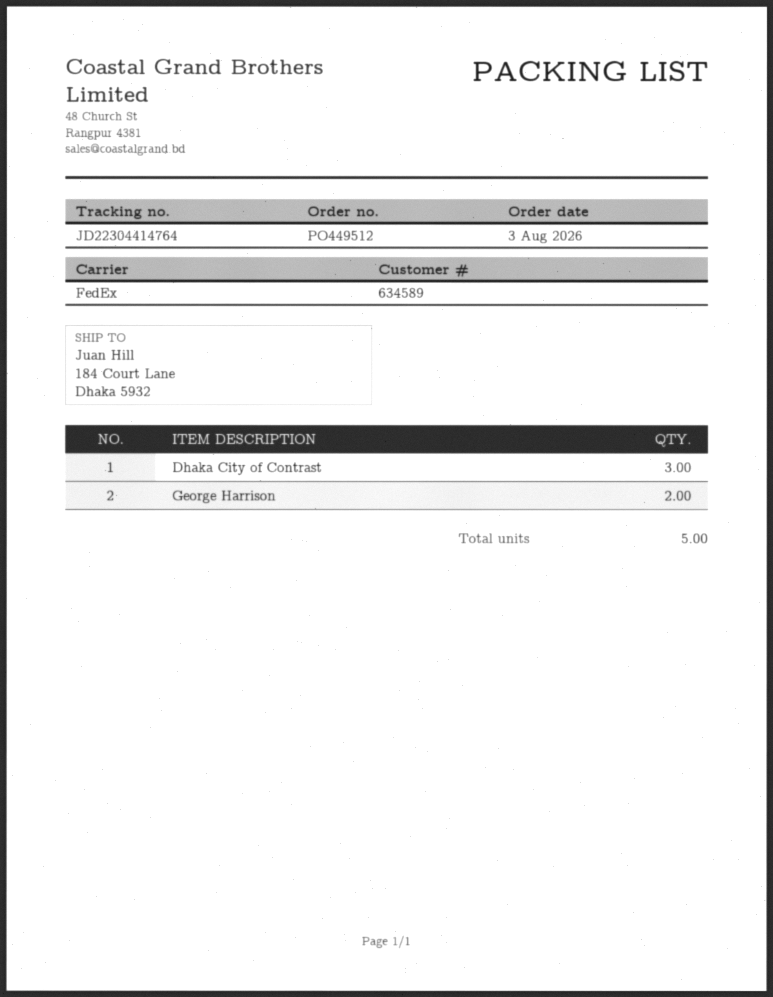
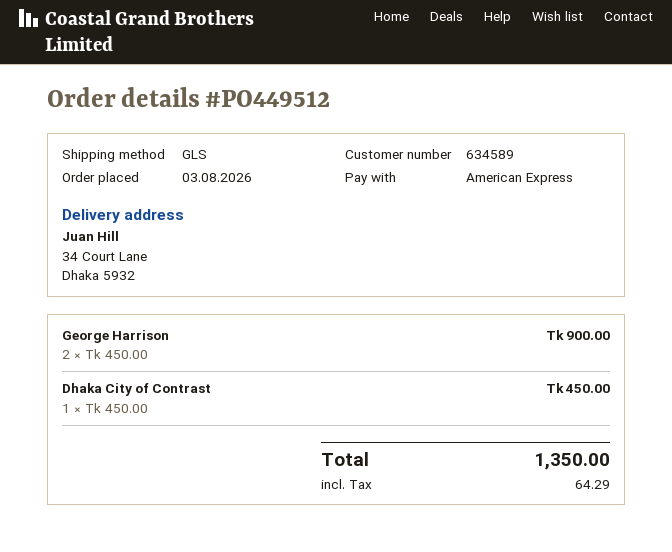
shipping method: FedEx -> GLS
ship to: 184 Court Lane, Dhaka 5932 -> 34 Court Lane, Dhaka 5932
Dhaka City of Contrast: 3 -> 1

